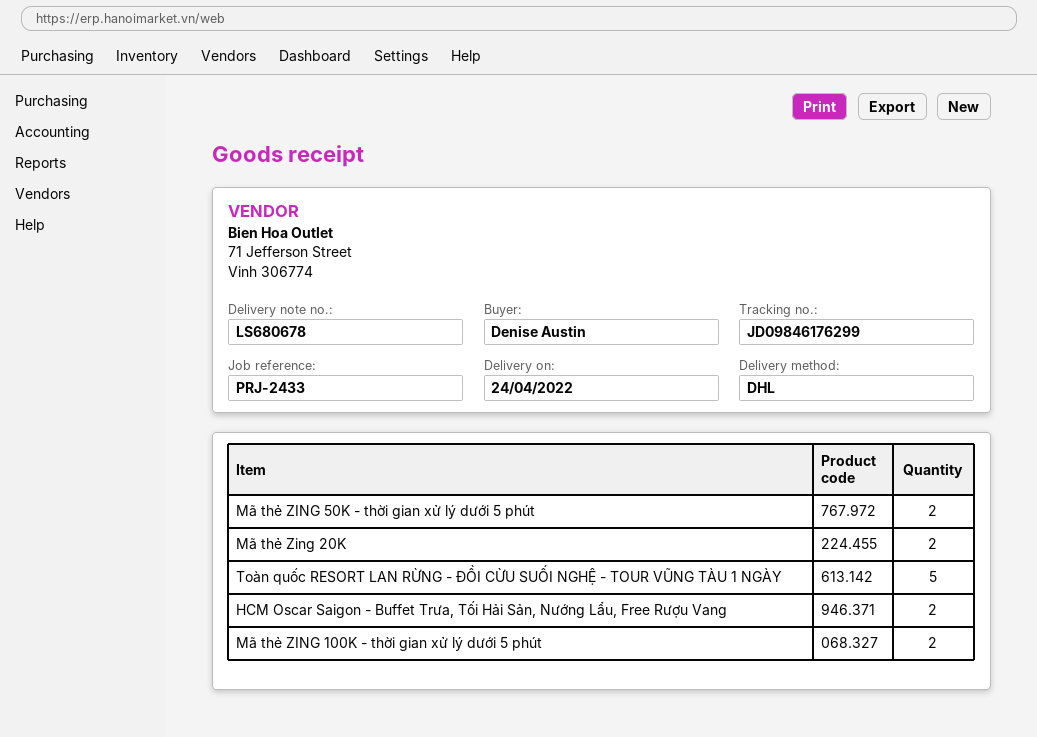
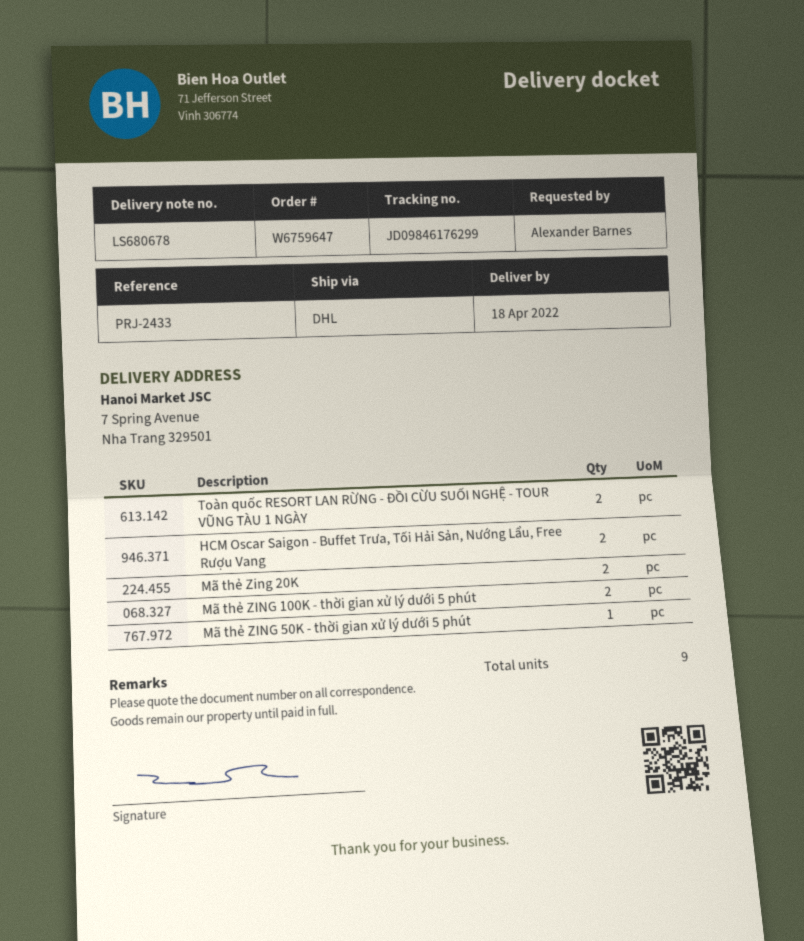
delivery date: 2022-04-24 -> 2022-04-18
ordered by: Denise Austin -> Alexander Barnes
Mã thẻ ZING 50K - thời gian xử lý dưới 5 phút: 2 -> 1
Toàn quốc RESORT LAN RỪNG - ĐỒI CỪU SUỐI NGHỆ - TOUR VŨNG TÀU 1 NGÀY: 5 -> 2

